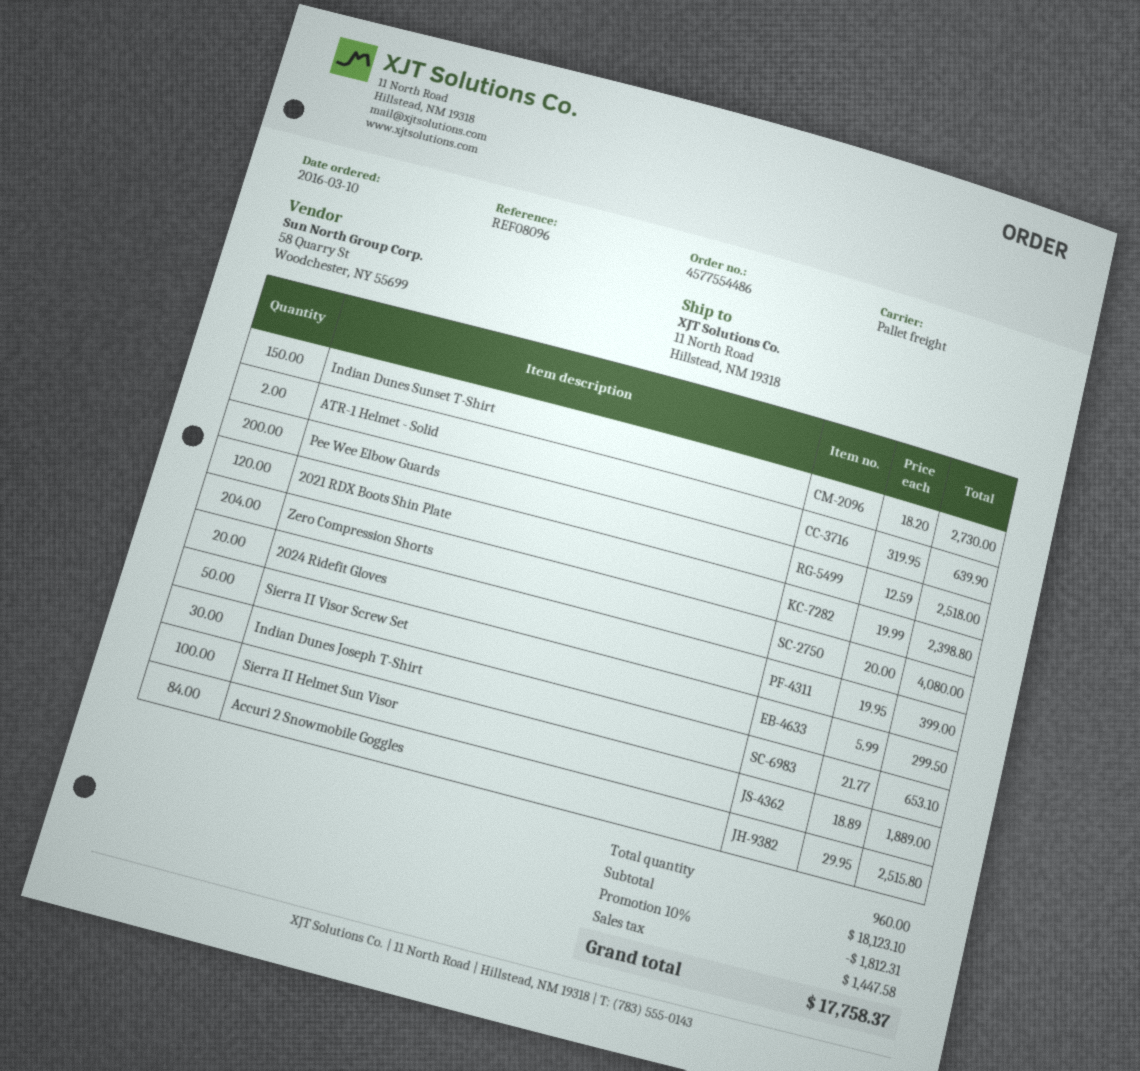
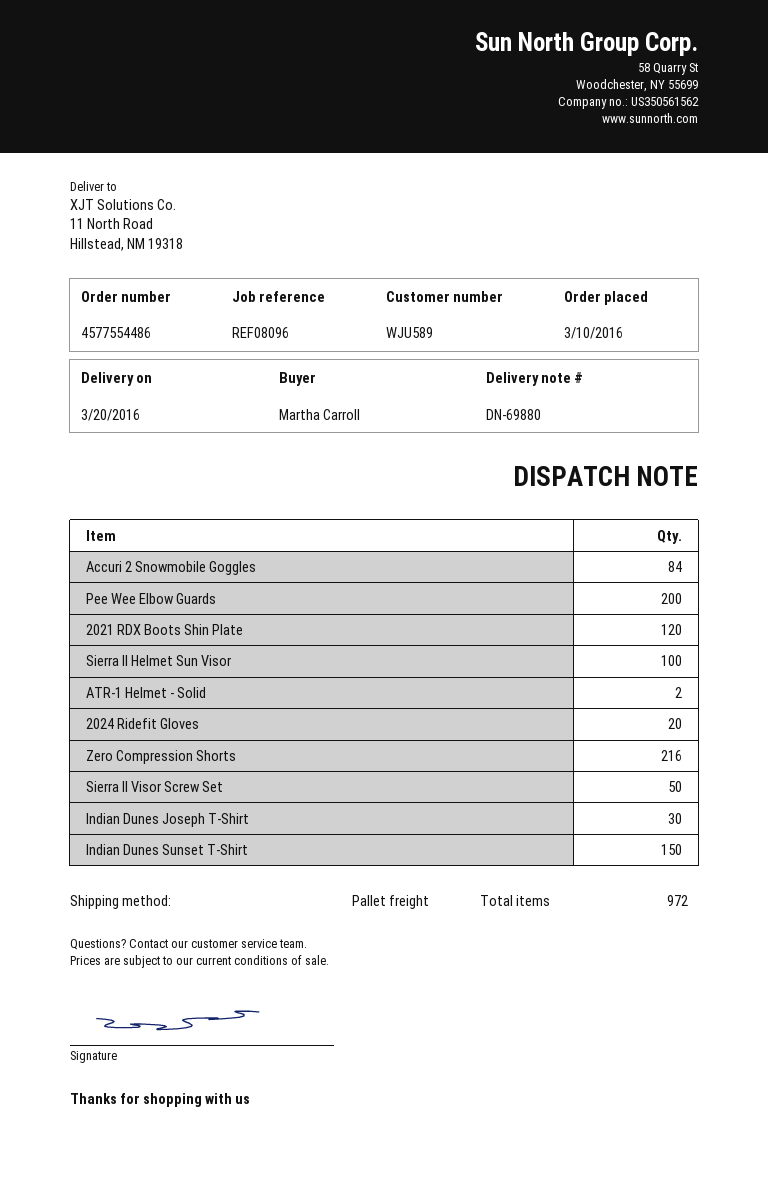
Zero Compression Shorts: 204 -> 216
total quantity: 960 -> 972

